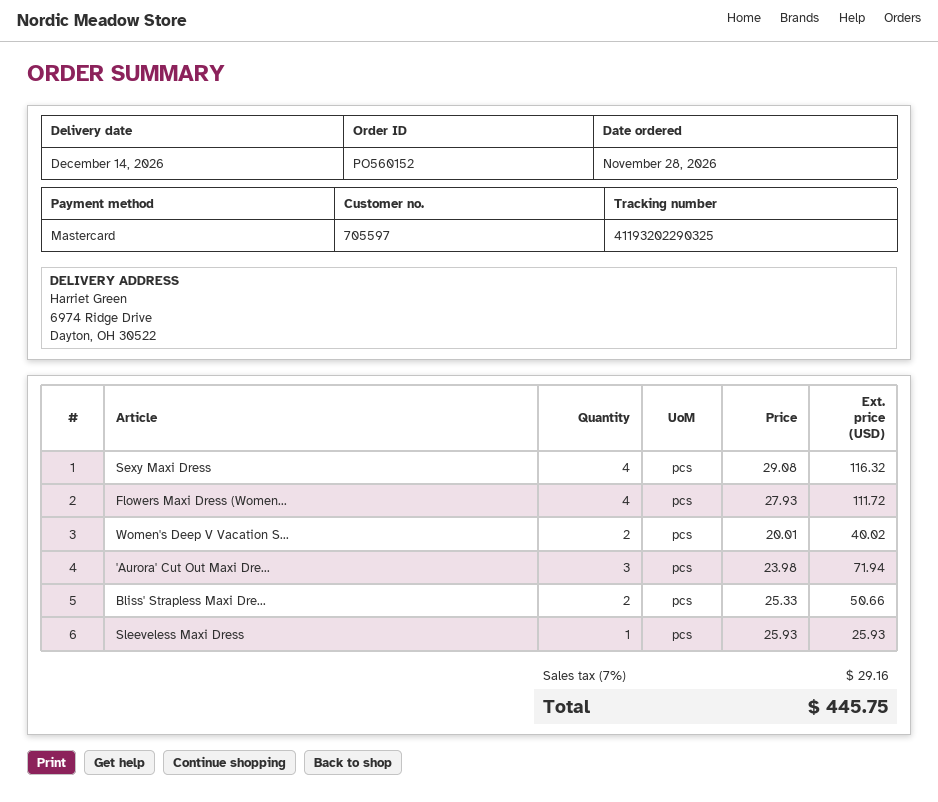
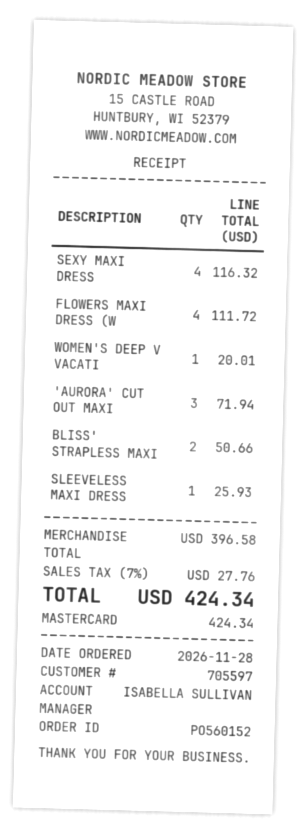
Women's Deep V Vacation S...: 2 for 40.02 -> 1 for 20.01
tax: 7% = 29.16 -> 7% = 27.76
total: 445.75 -> 424.34

